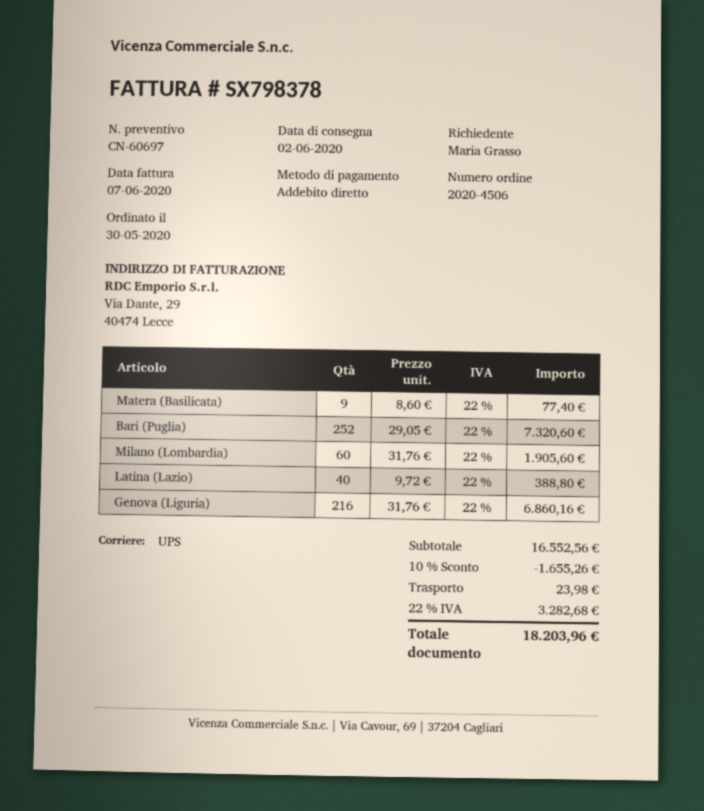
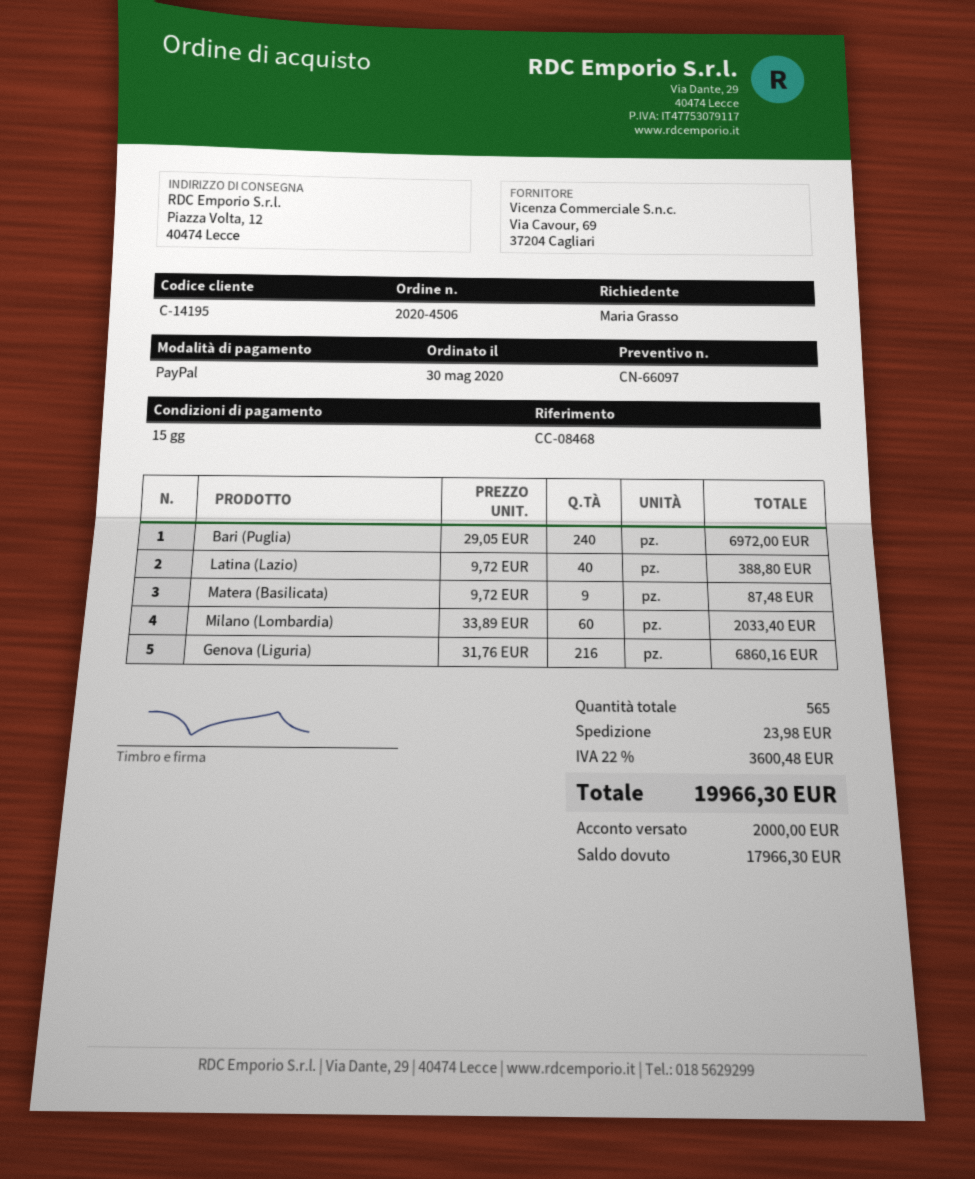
quote number: CN-60697 -> CN-66097
payment method: direct debit -> PayPal
Matera (Basilicata): 9 x 8.60 = 77.40 -> 9 x 9.72 = 87.48
Bari (Puglia): 252 x 29.05 = 7320.60 -> 240 x 29.05 = 6972.00
Milano (Lombardia): 60 x 31.76 = 1905.60 -> 60 x 33.89 = 2033.40
discount: 10% = 1655.26 -> none
tax: 22% = 3282.68 -> 22% = 3600.48
total: 18203.96 -> 19966.30

